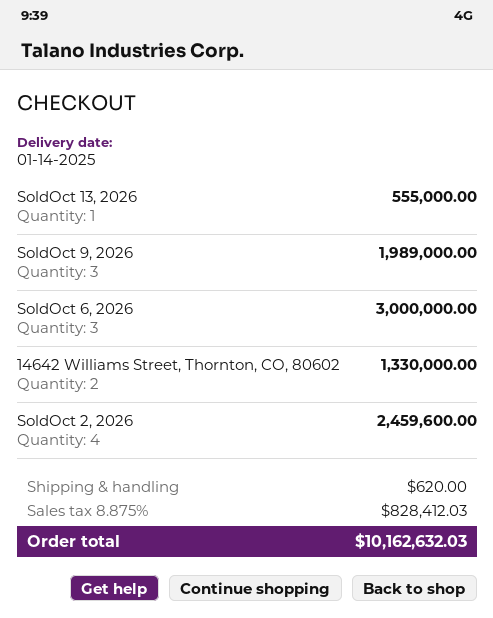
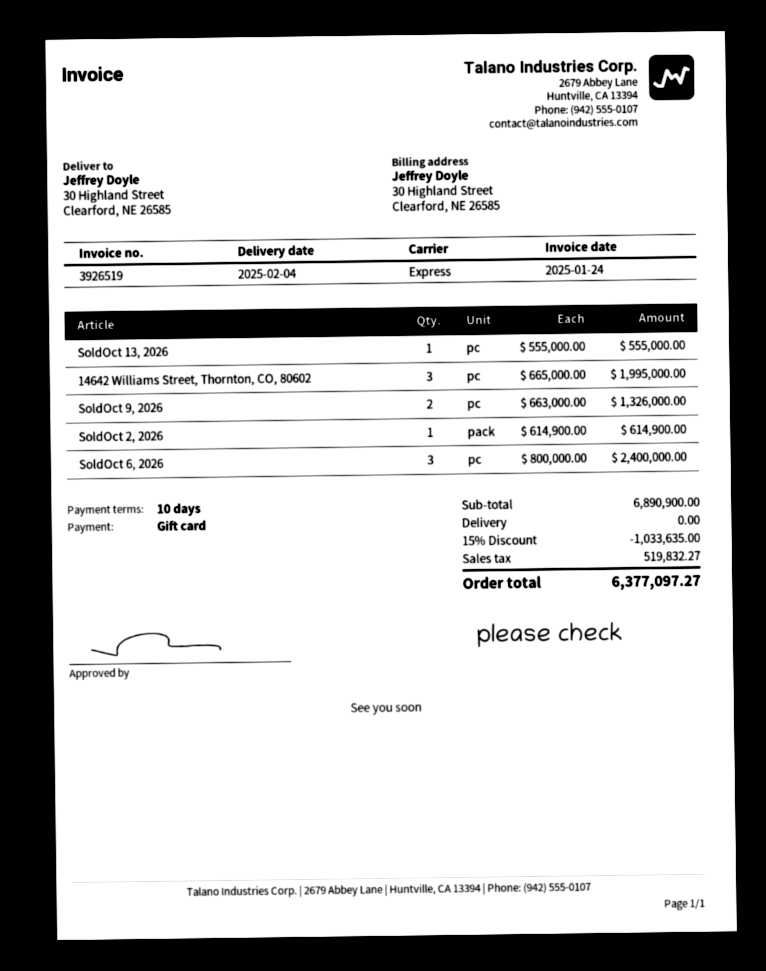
delivery date: 2025-01-14 -> 2025-02-04
SoldOct 9, 2026: 3 for 1989000.00 -> 2 for 1326000.00
SoldOct 6, 2026: 3 for 3000000.00 -> 3 for 2400000.00
14642 Williams Street, Thornton, CO, 80602: 2 for 1330000.00 -> 3 for 1995000.00
SoldOct 2, 2026: 4 for 2459600.00 -> 1 for 614900.00
discount: none -> 15% = 1033635.00
shipping: 620.00 -> 0.00
tax: 828412.03 -> 519832.27
total: 10162632.03 -> 6377097.27

